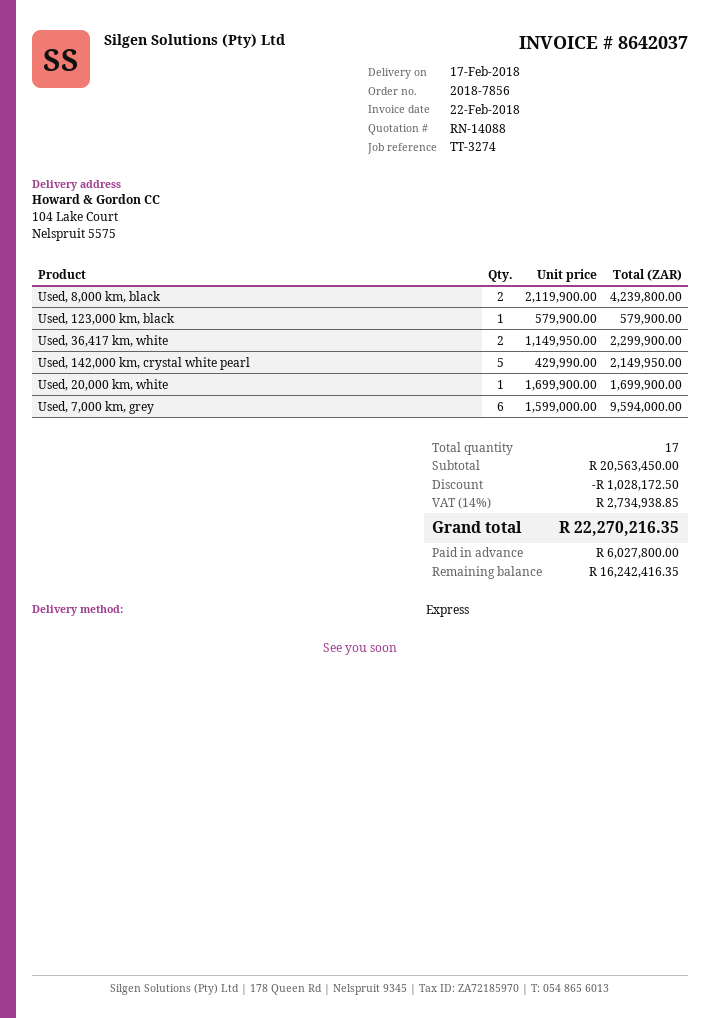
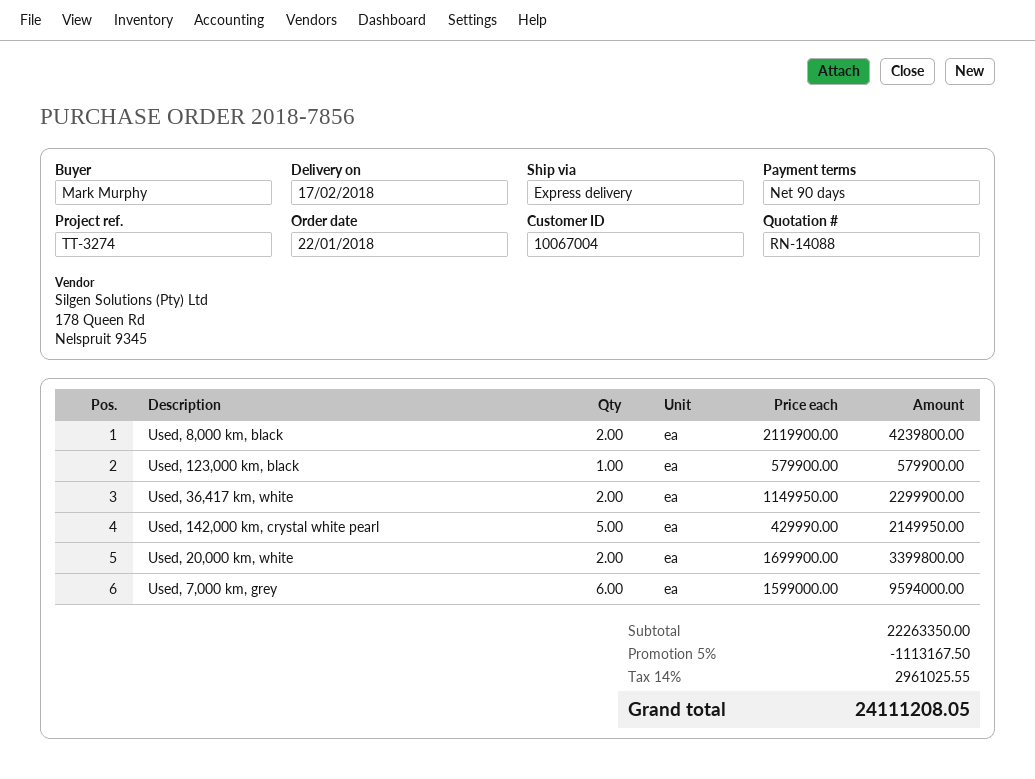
Used, 20,000 km, white: 1 x 1699900.00 = 1699900.00 -> 2 x 1699900.00 = 3399800.00
subtotal: 20563450.00 -> 22263350.00
discount: 1028172.50 -> 1113167.50
tax: 14% = 2734938.85 -> 14% = 2961025.55
total: 22270216.35 -> 24111208.05

